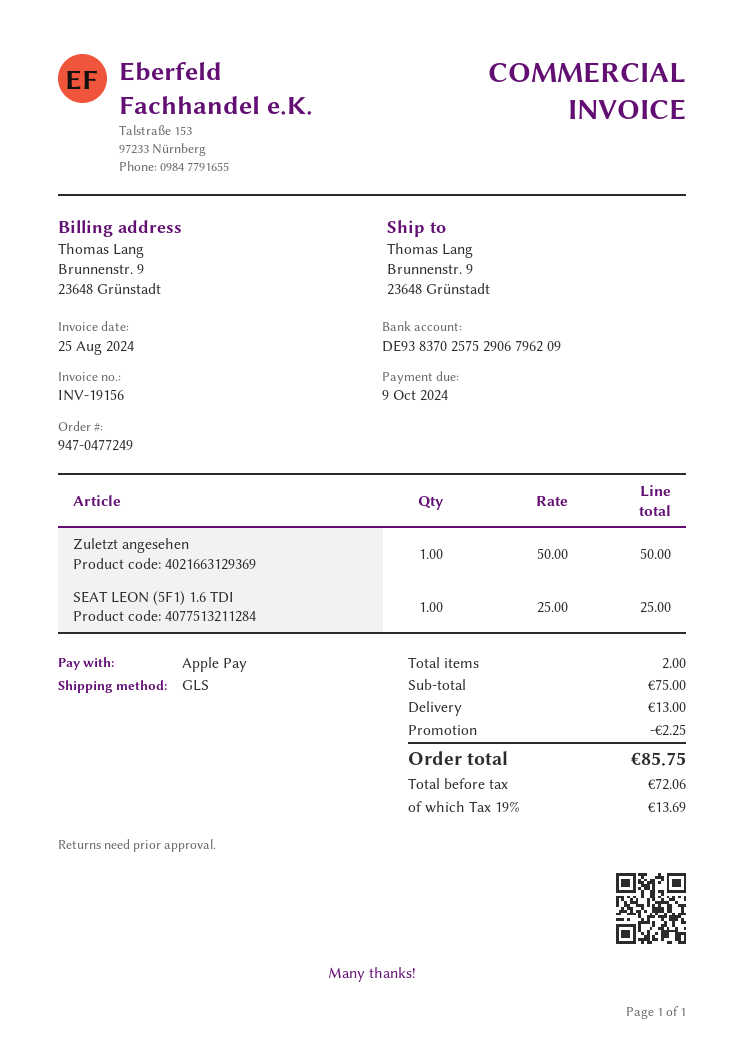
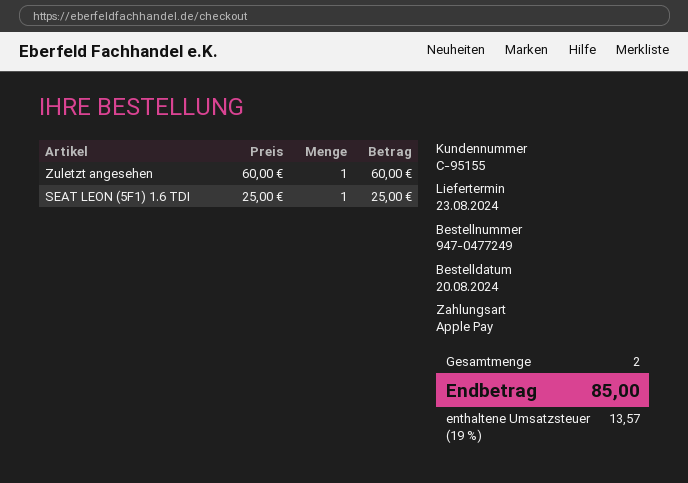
Zuletzt angesehen: 1 x 50.00 = 50.00 -> 1 x 60.00 = 60.00
discount: 2.25 -> none
shipping: 13.00 -> none
tax: 19% = 13.69 -> 19% = 13.57
total: 85.75 -> 85.00

